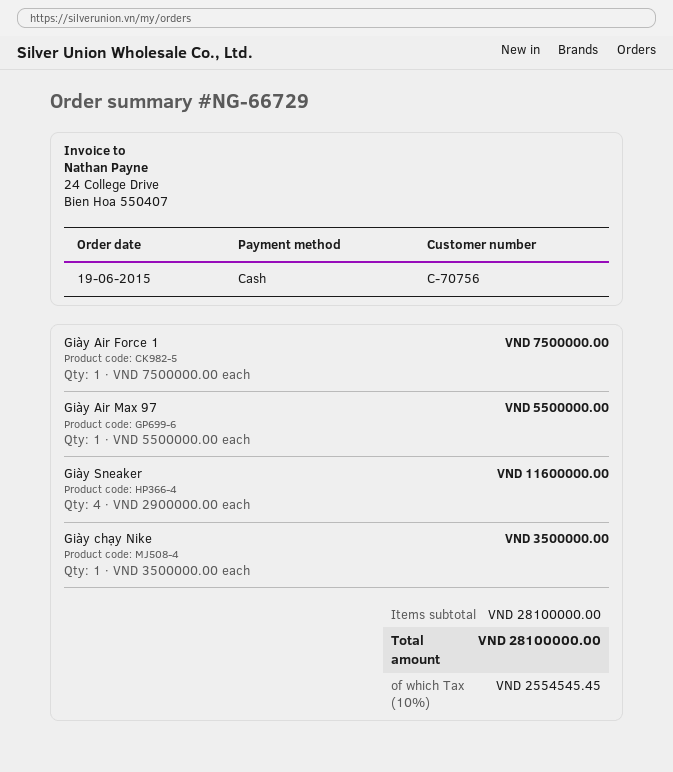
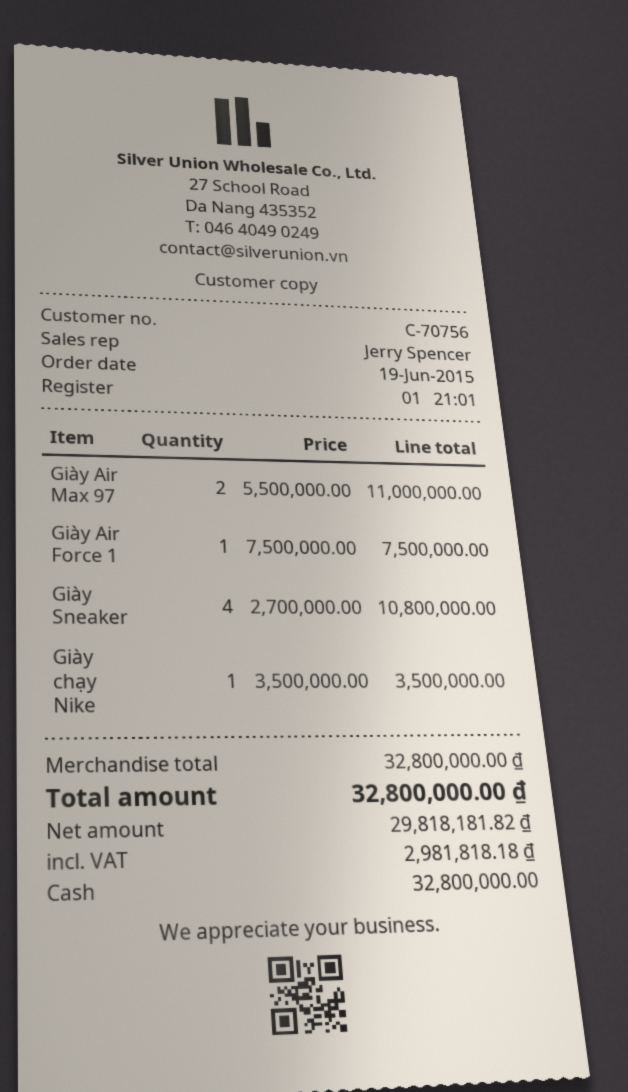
Giày Air Max 97: 1 x 5500000.00 = 5500000.00 -> 2 x 5500000.00 = 11000000.00
Giày Sneaker: 4 x 2900000.00 = 11600000.00 -> 4 x 2700000.00 = 10800000.00
subtotal: 28100000.00 -> 32800000.00
tax: 2554545.45 -> 2981818.18
total: 28100000.00 -> 32800000.00

